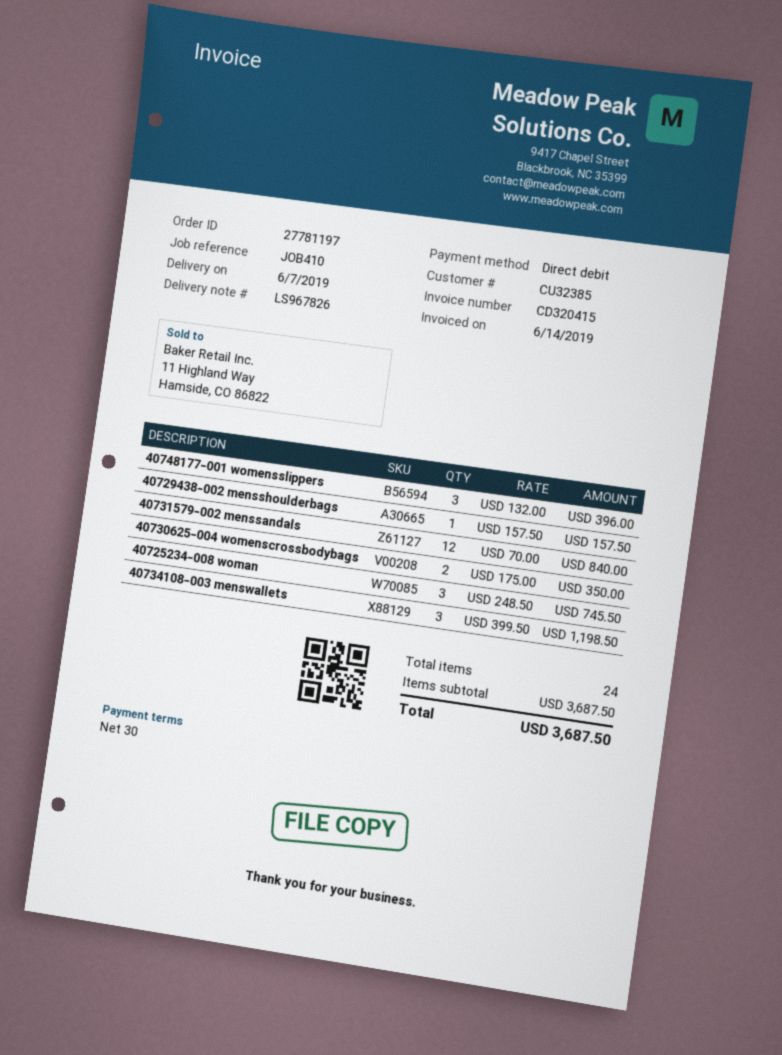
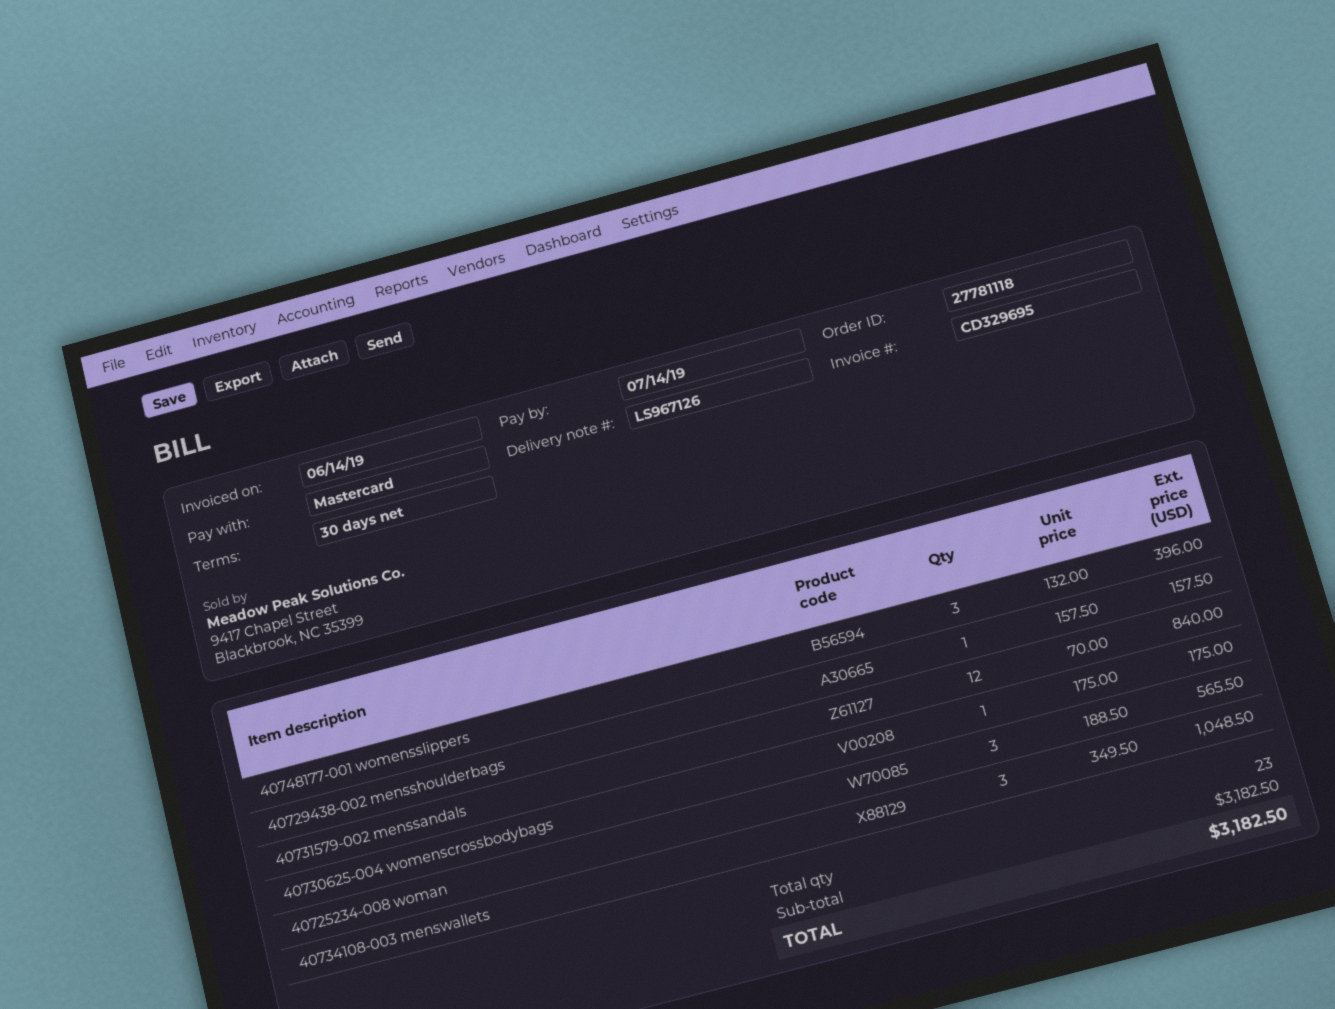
order number: 27781197 -> 27781118
delivery note number: LS967826 -> LS967126
invoice number: CD320415 -> CD329695
payment method: direct debit -> Mastercard
40730625-004 womenscrossbodybags: 2 x 175.00 = 350.00 -> 1 x 175.00 = 175.00
40725234-008 woman: 3 x 248.50 = 745.50 -> 3 x 188.50 = 565.50
40734108-003 menswallets: 3 x 399.50 = 1198.50 -> 3 x 349.50 = 1048.50
total quantity: 24 -> 23
subtotal: 3687.50 -> 3182.50
total: 3687.50 -> 3182.50

